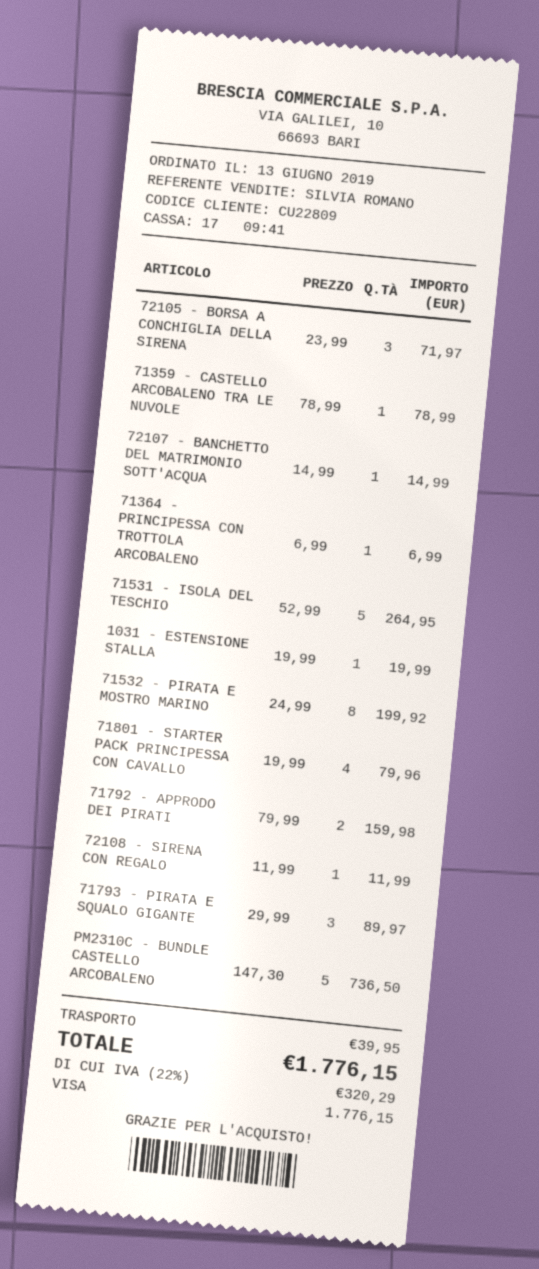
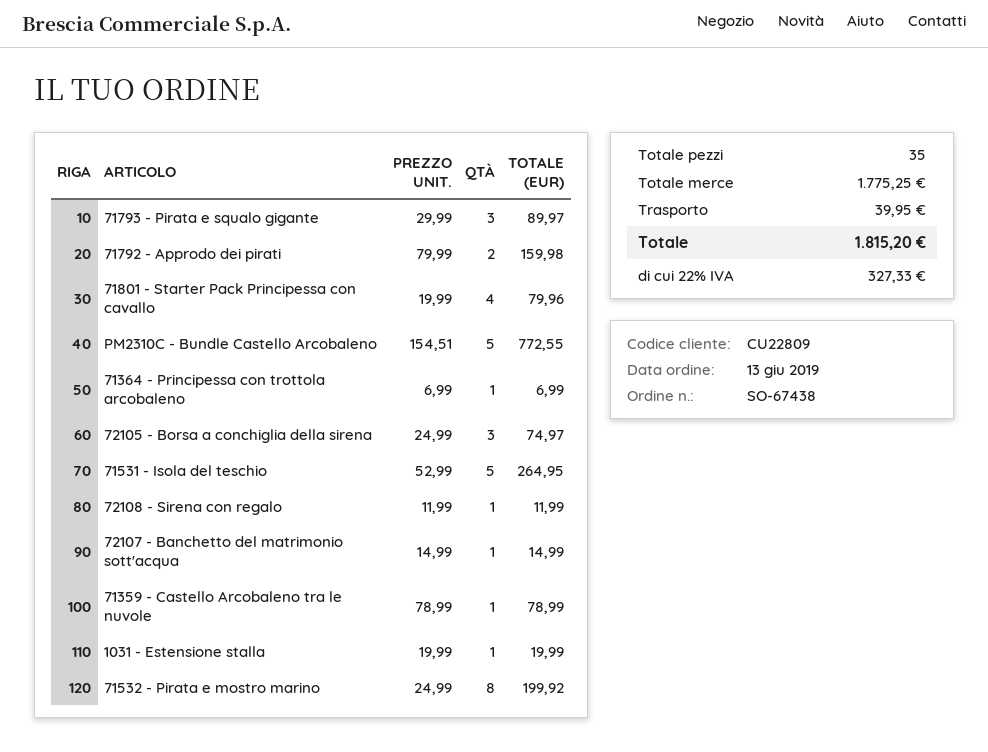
72105 - BORSA A CONCHIGLIA DELLA SIRENA: 3 x 23.99 = 71.97 -> 3 x 24.99 = 74.97
PM2310C - BUNDLE CASTELLO ARCOBALENO: 5 x 147.30 = 736.50 -> 5 x 154.51 = 772.55
tax: 22% = 320.29 -> 22% = 327.33
total: 1776.15 -> 1815.20

